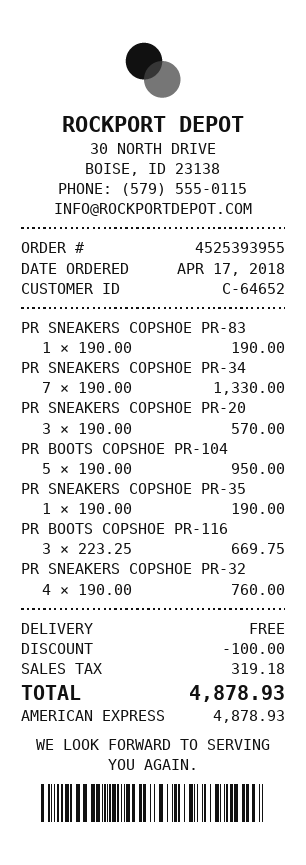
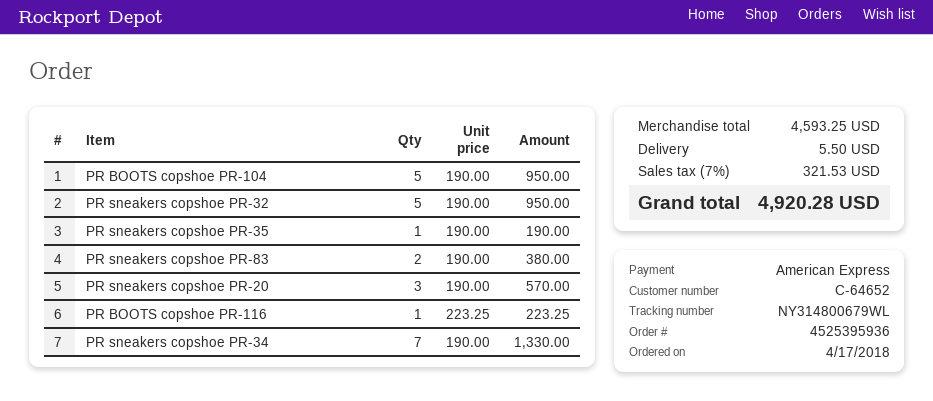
order number: 4525393955 -> 4525395936
PR SNEAKERS COPSHOE PR-83: 1 x 190.00 = 190.00 -> 2 x 190.00 = 380.00
PR BOOTS COPSHOE PR-116: 3 x 223.25 = 669.75 -> 1 x 223.25 = 223.25
PR SNEAKERS COPSHOE PR-32: 4 x 190.00 = 760.00 -> 5 x 190.00 = 950.00
discount: 100.00 -> none
shipping: 0.00 -> 5.50
tax: 319.18 -> 321.53
total: 4878.93 -> 4920.28

